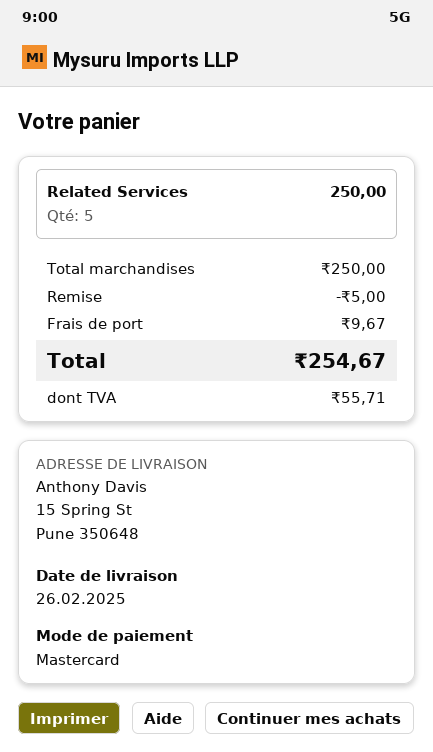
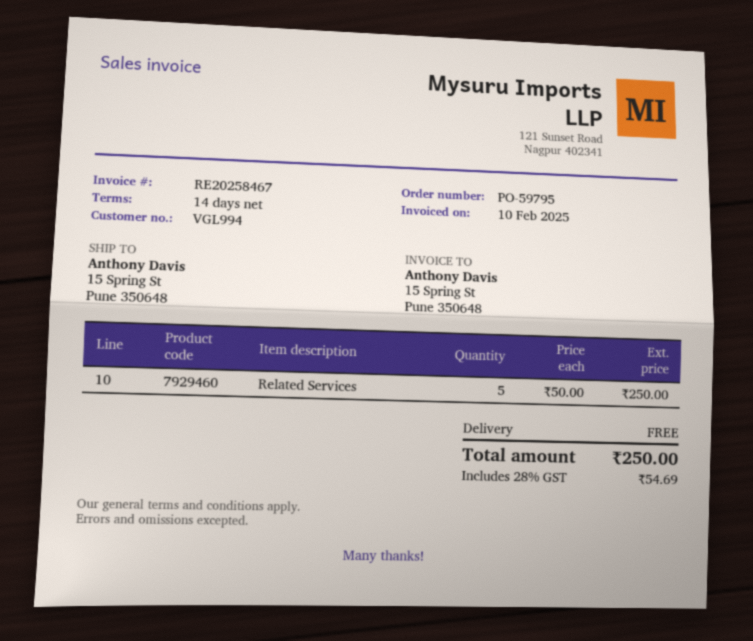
discount: 5.00 -> none
shipping: 9.67 -> 0.00
tax: 55.71 -> 54.69
total: 254.67 -> 250.00

